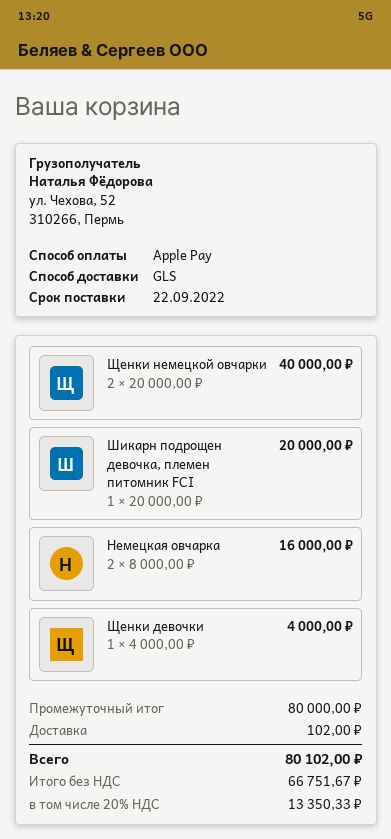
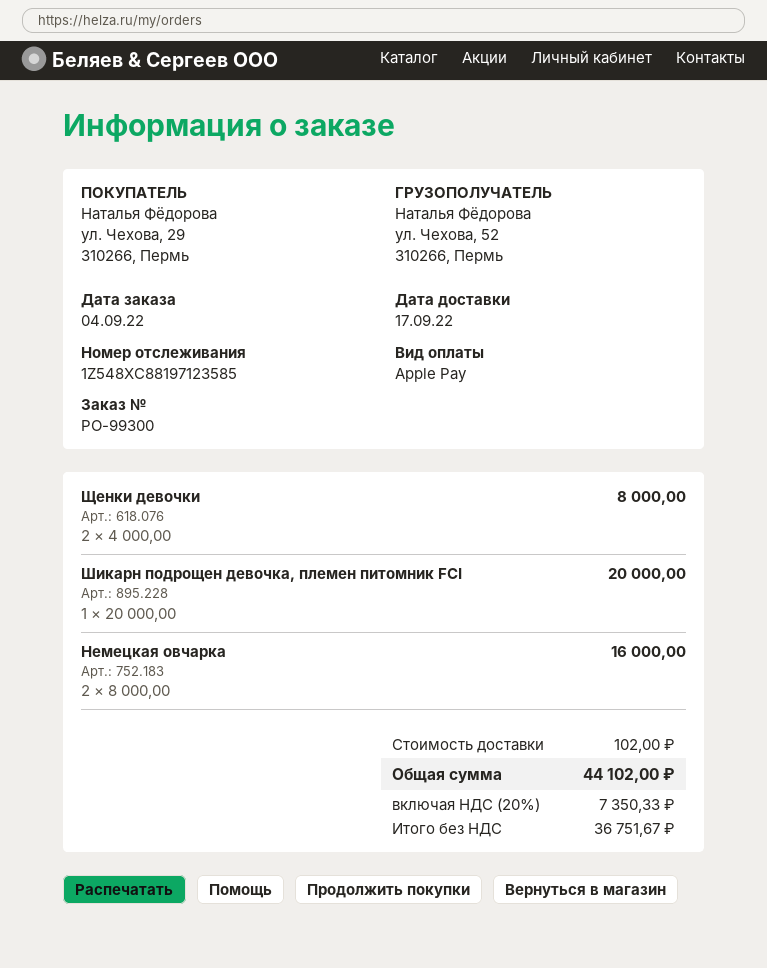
delivery date: 2022-09-22 -> 2022-09-17
Щенки немецкой овчарки: 2 x 20000.00 = 40000.00 -> none
Щенки девочки: 1 x 4000.00 = 4000.00 -> 2 x 4000.00 = 8000.00
net: 66751.67 -> 36751.67
tax: 20% = 13350.33 -> 20% = 7350.33
total: 80102.00 -> 44102.00

